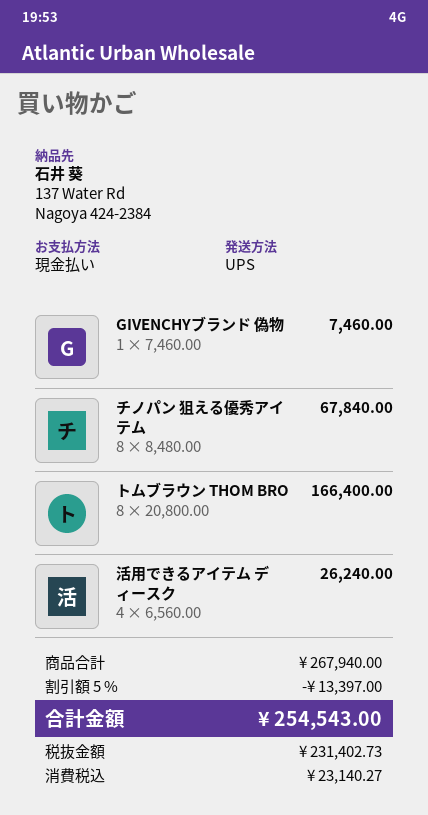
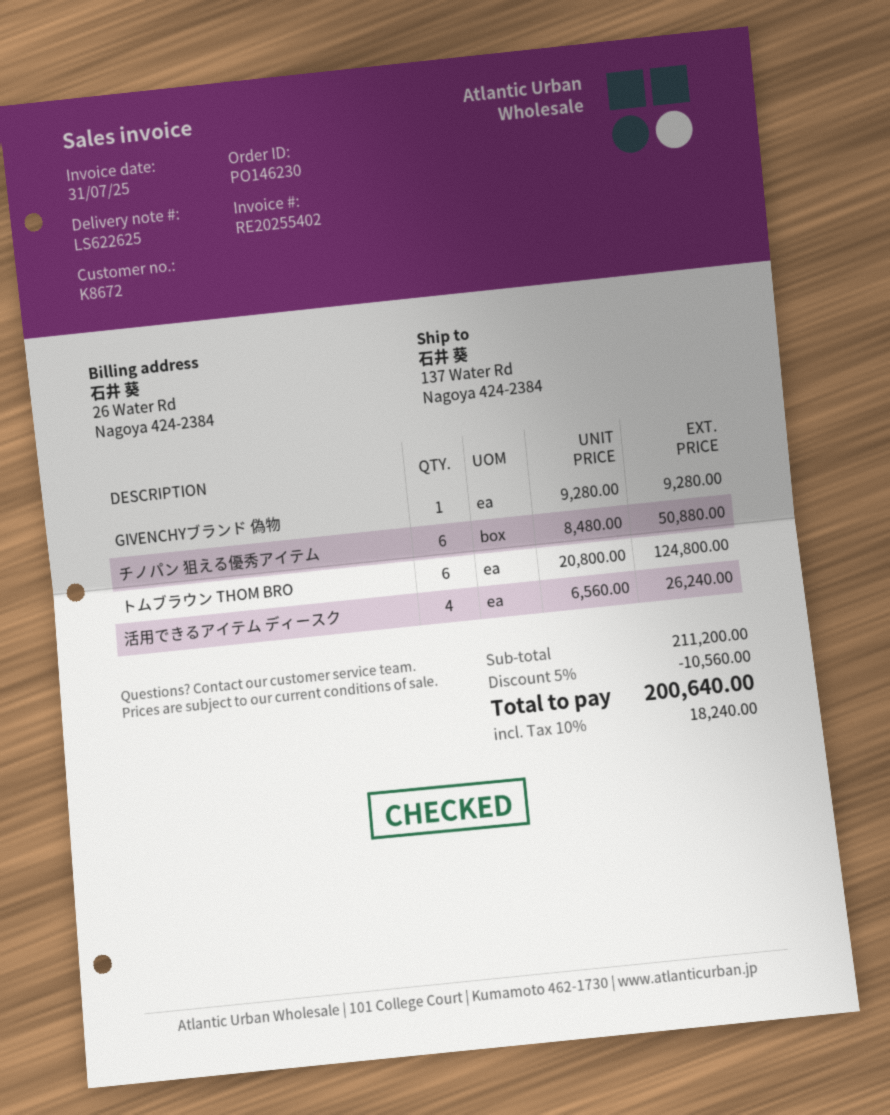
GIVENCHYブランド 偽物: 1 x 7460.00 = 7460.00 -> 1 x 9280.00 = 9280.00
チノパン 狙える優秀アイテム: 8 x 8480.00 = 67840.00 -> 6 x 8480.00 = 50880.00
トムブラウン THOM BRO: 8 x 20800.00 = 166400.00 -> 6 x 20800.00 = 124800.00
subtotal: 267940.00 -> 211200.00
discount: 5% = 13397.00 -> 5% = 10560.00
tax: 23140.27 -> 18240.00
total: 254543.00 -> 200640.00

